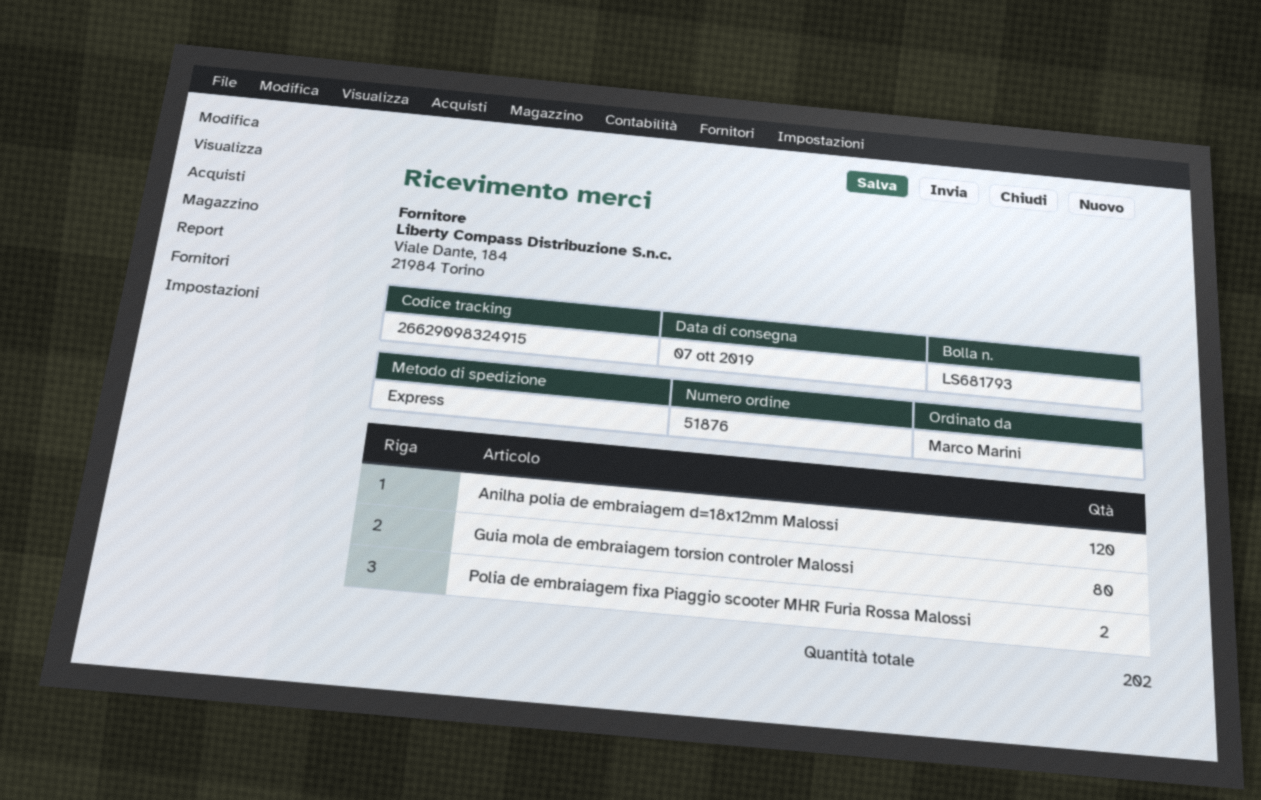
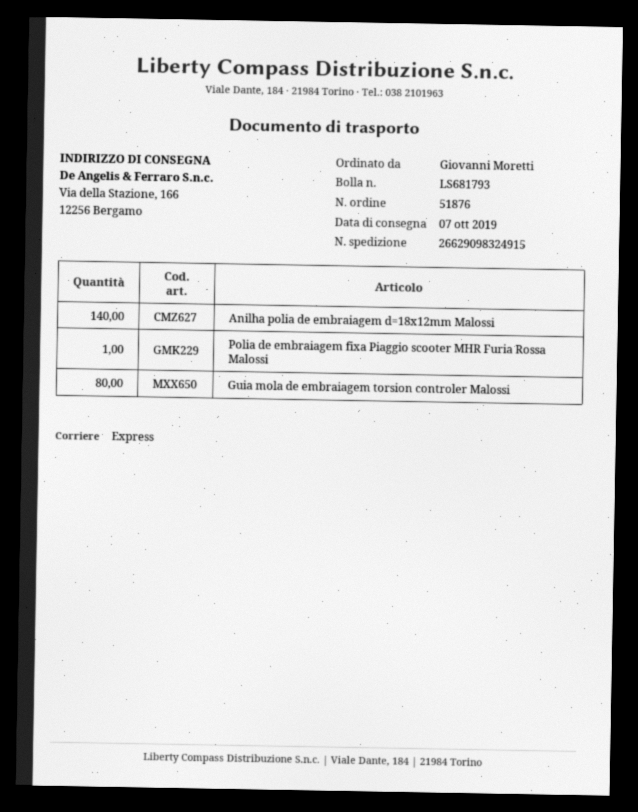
ordered by: Marco Marini -> Giovanni Moretti
Anilha polia de embraiagem d=18x12mm Malossi: 120 -> 140
Polia de embraiagem fixa Piaggio scooter MHR Furia Rossa Malossi: 2 -> 1

